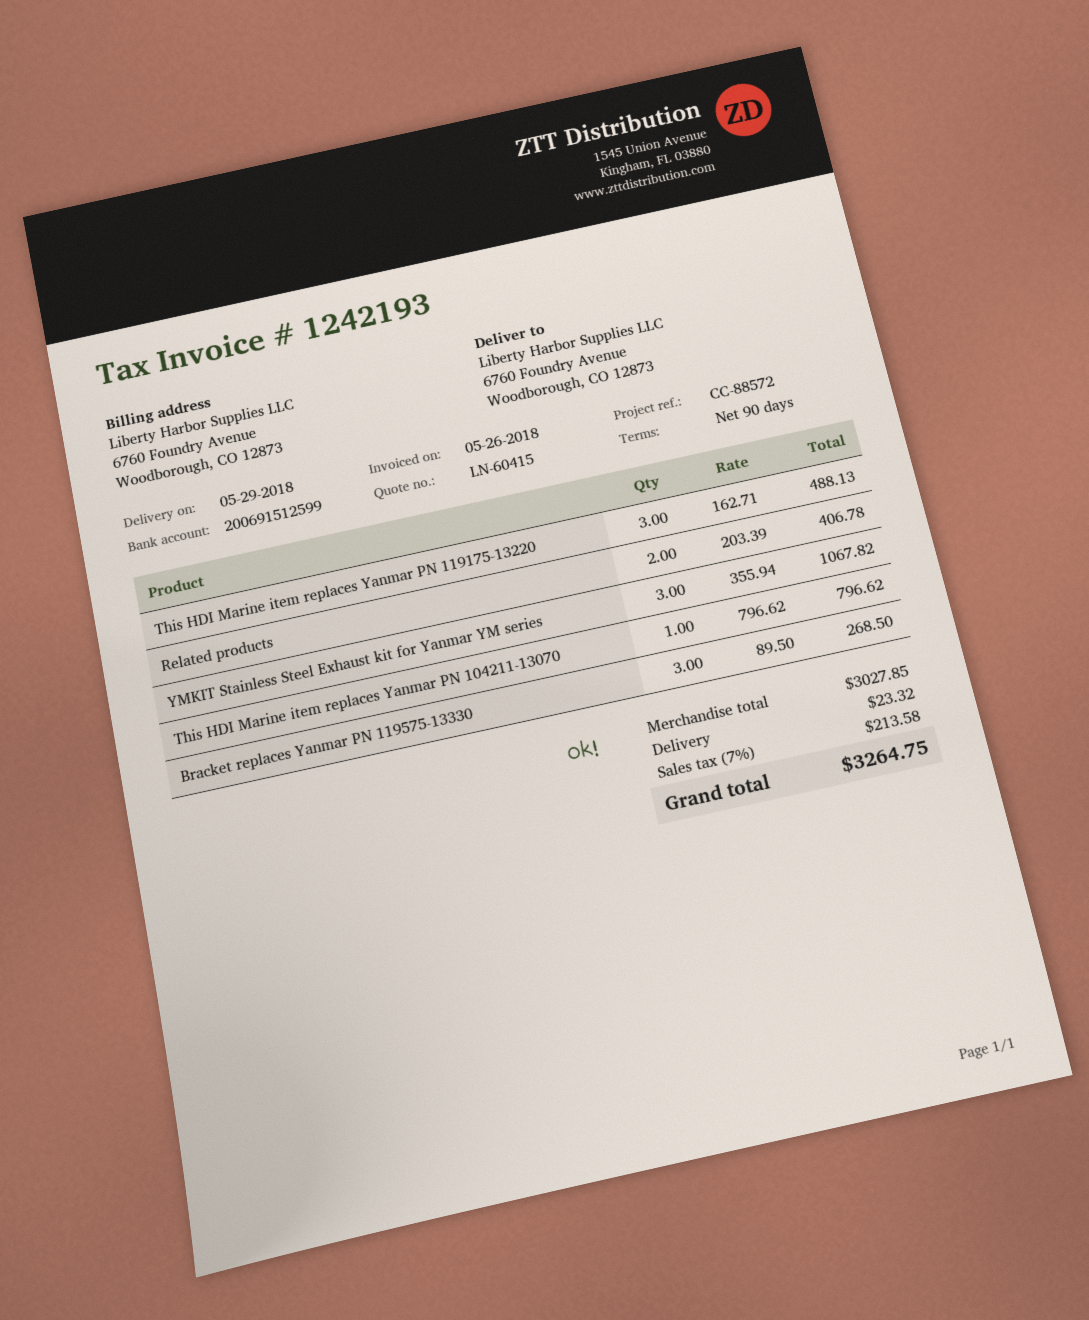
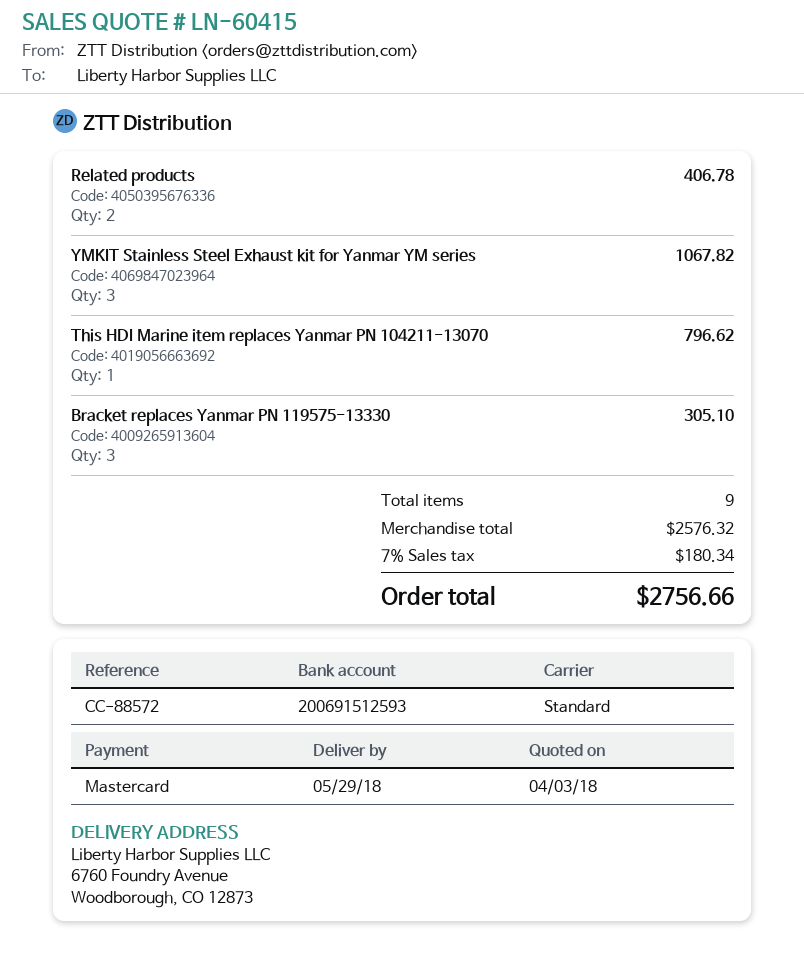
bank account: 200691512599 -> 200691512593
This HDI Marine item replaces Yanmar PN 119175-13220: 3 for 488.13 -> none
Bracket replaces Yanmar PN 119575-13330: 3 for 268.50 -> 3 for 305.10
subtotal: 3027.85 -> 2576.32
shipping: 23.32 -> none
tax: 7% = 213.58 -> 7% = 180.34
total: 3264.75 -> 2756.66

